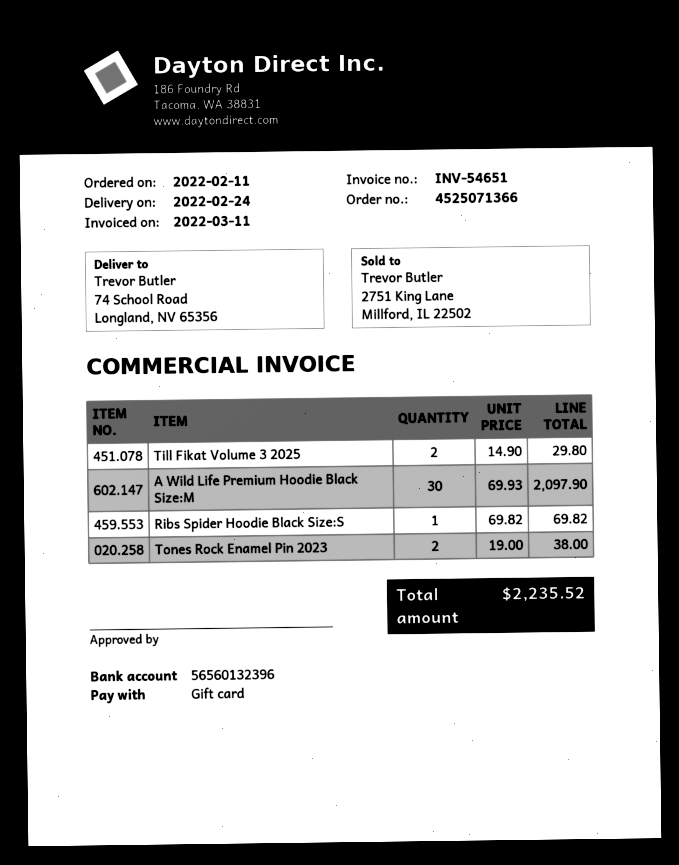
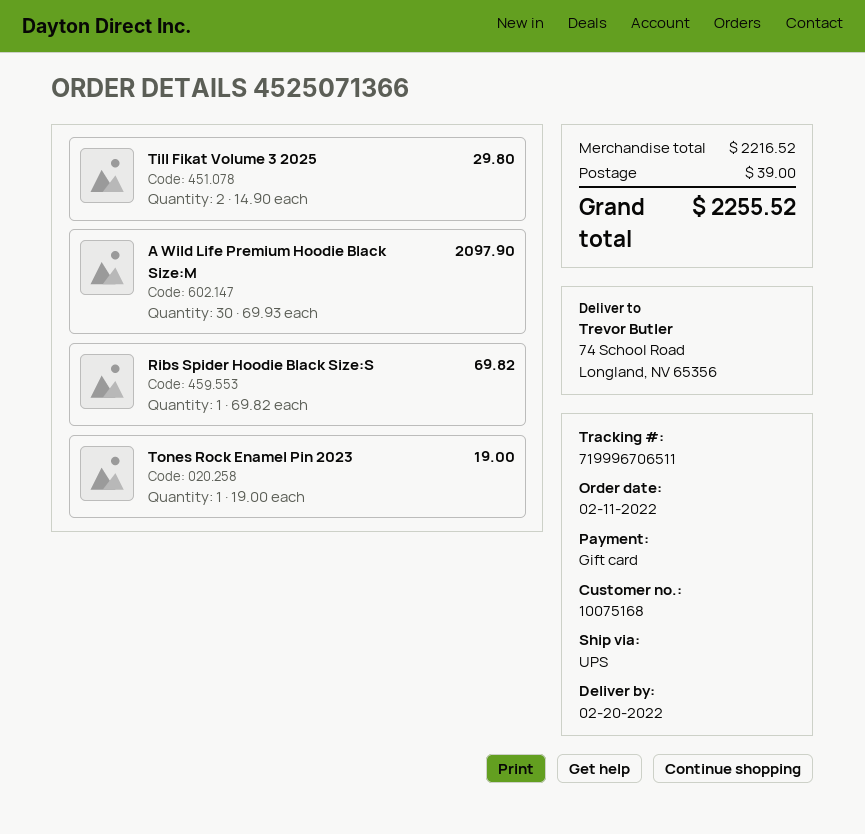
delivery date: 2022-02-24 -> 2022-02-20
Tones Rock Enamel Pin 2023: 2 x 19.00 = 38.00 -> 1 x 19.00 = 19.00
shipping: none -> 39.00
total: 2235.52 -> 2255.52

